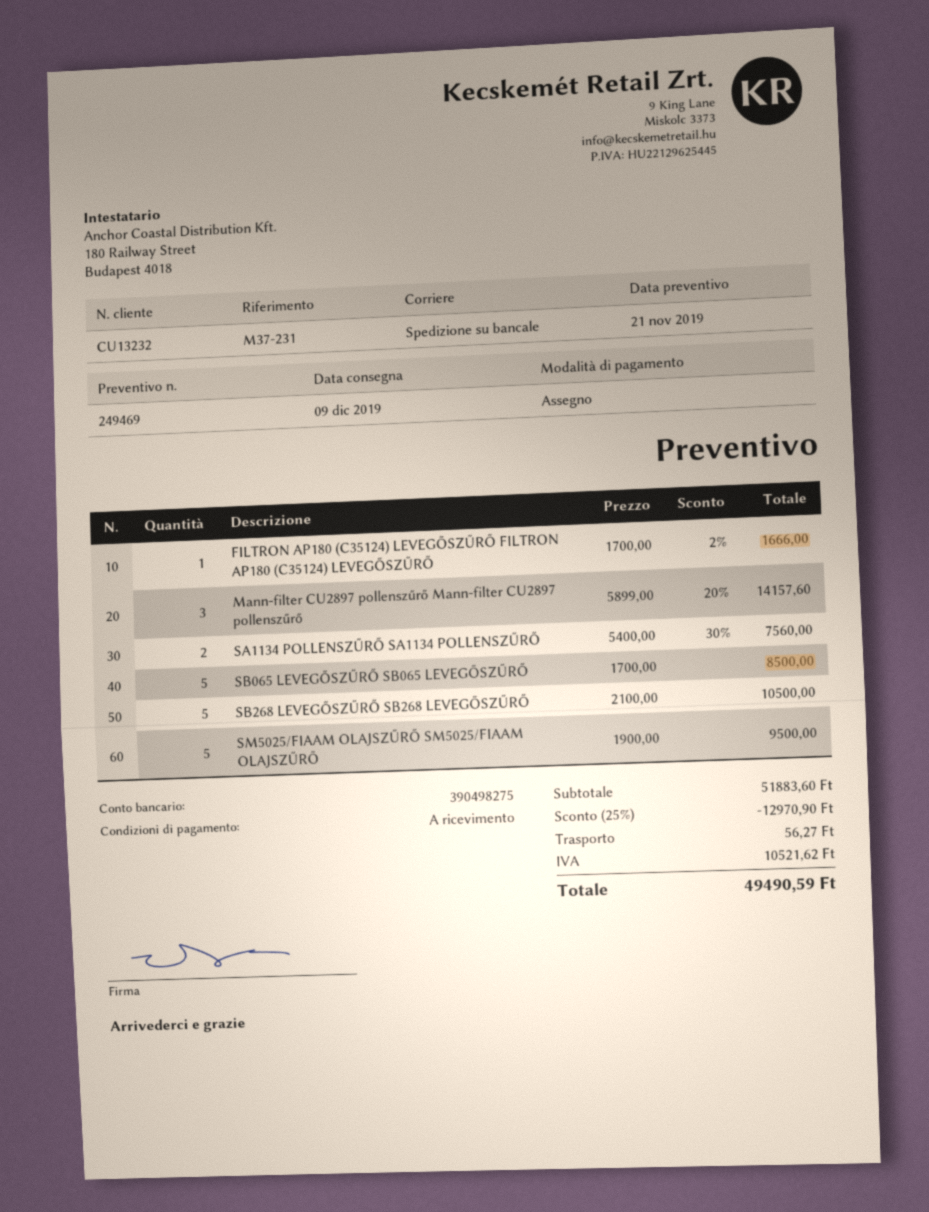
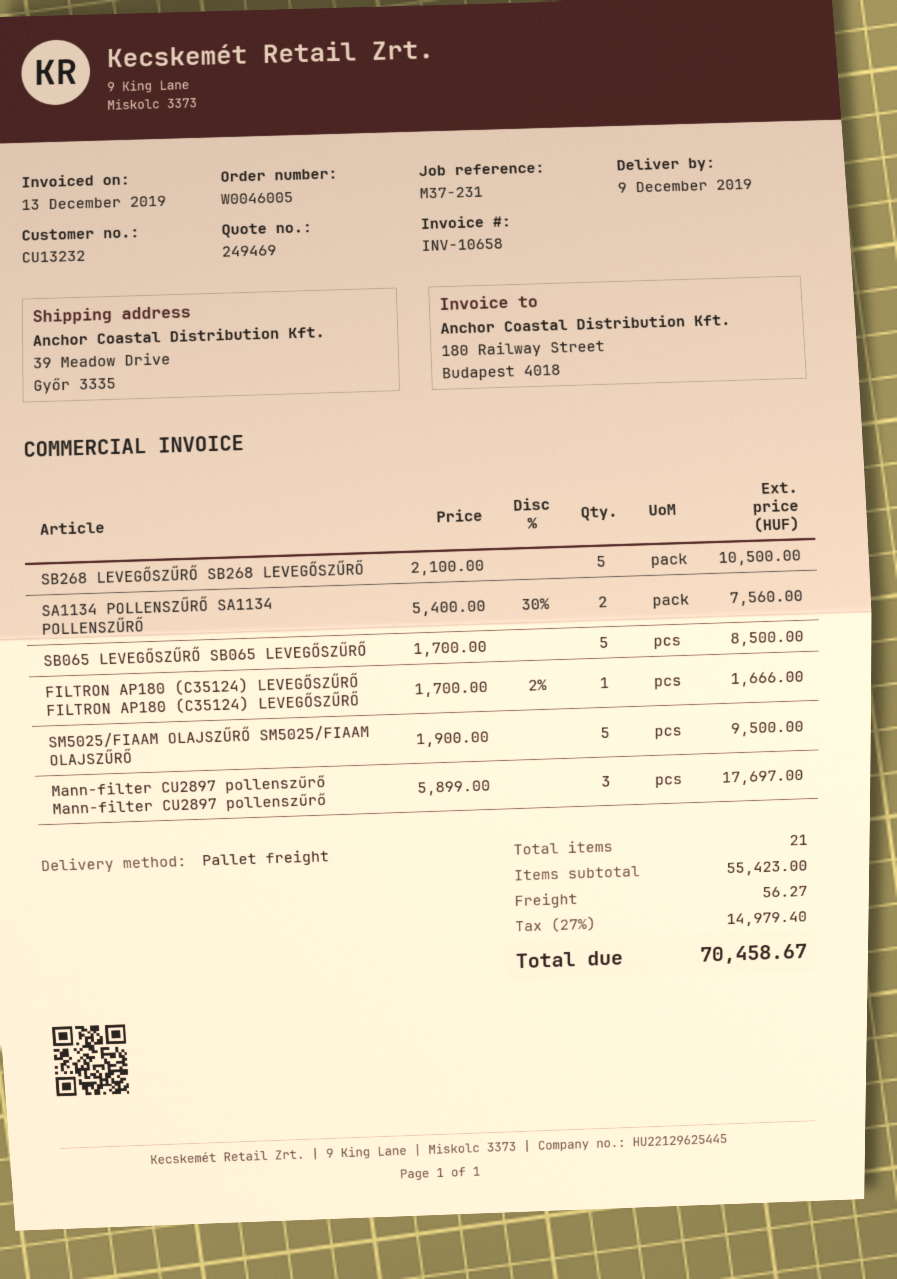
Mann-filter CU2897 pollenszűrő Mann-filter CU2897 pollenszűrő: 3 x 5899.00 - 20% = 14157.60 -> 3 x 5899.00 = 17697.00
subtotal: 51883.60 -> 55423.00
discount: 25% = 12970.90 -> none
tax: 10521.62 -> 14979.40
total: 49490.59 -> 70458.67

